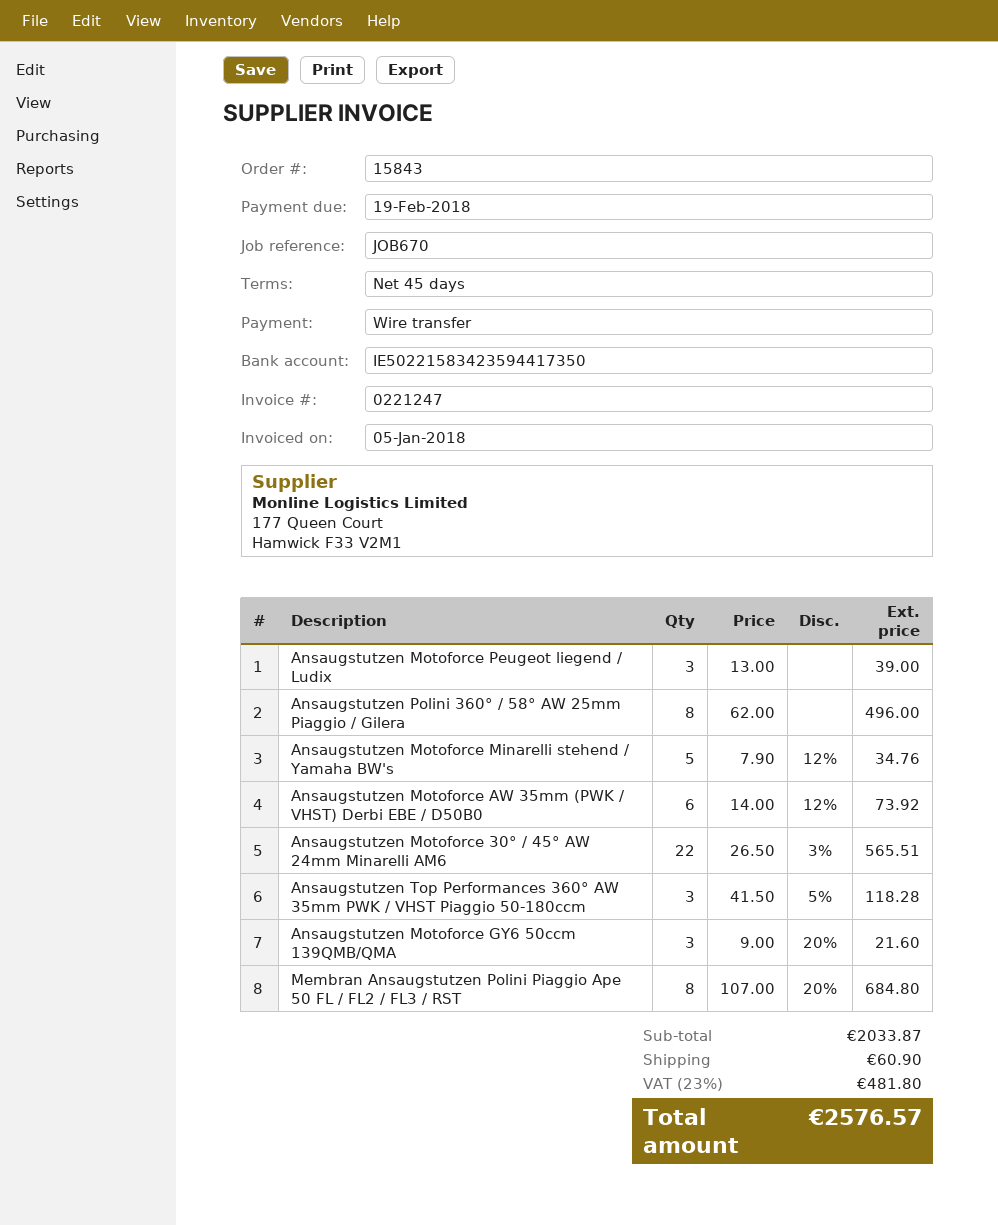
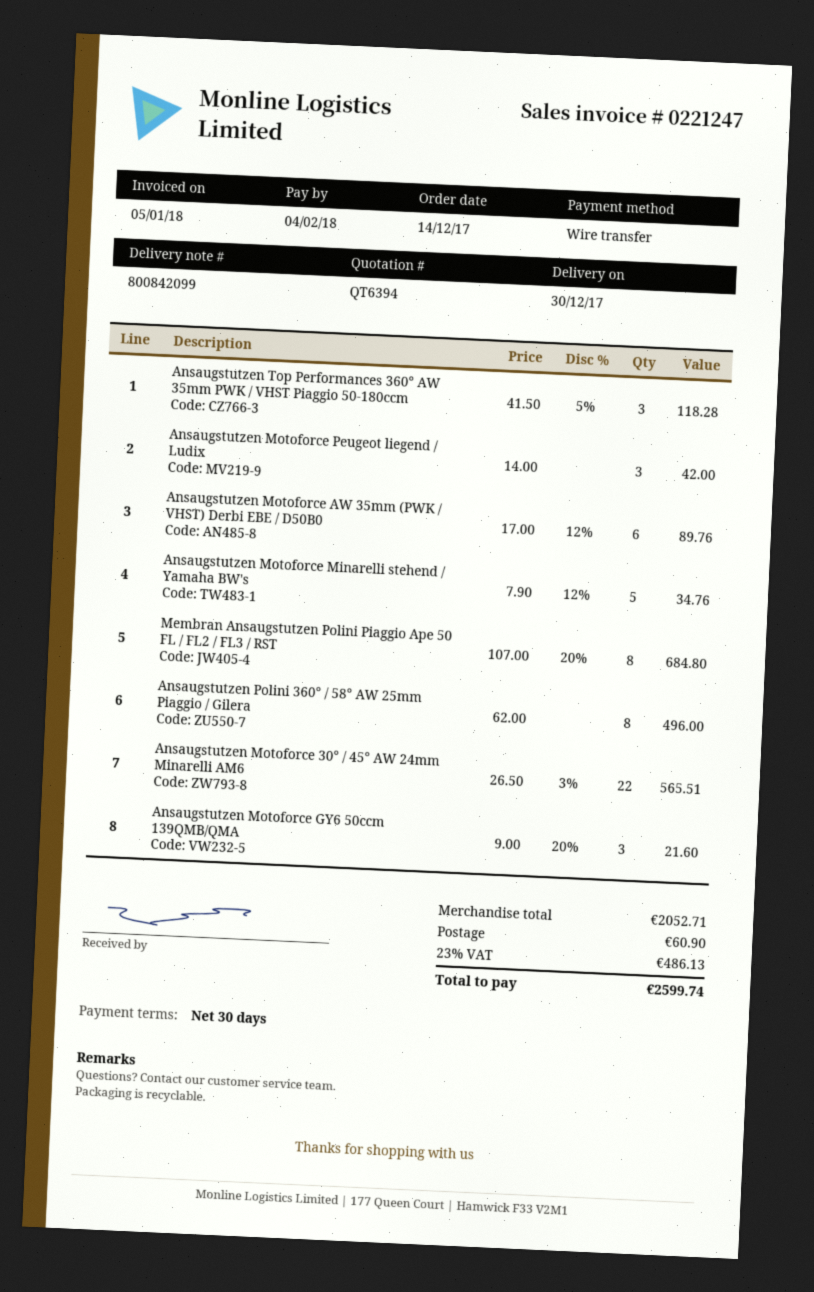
payment terms: 45 days -> 30 days
due date: 2018-02-19 -> 2018-02-04
Ansaugstutzen Motoforce Peugeot liegend / Ludix: 3 x 13.00 = 39.00 -> 3 x 14.00 = 42.00
Ansaugstutzen Motoforce AW 35mm (PWK / VHST) Derbi EBE / D50B0: 6 x 14.00 - 12% = 73.92 -> 6 x 17.00 - 12% = 89.76
subtotal: 2033.87 -> 2052.71
tax: 23% = 481.80 -> 23% = 486.13
total: 2576.57 -> 2599.74

